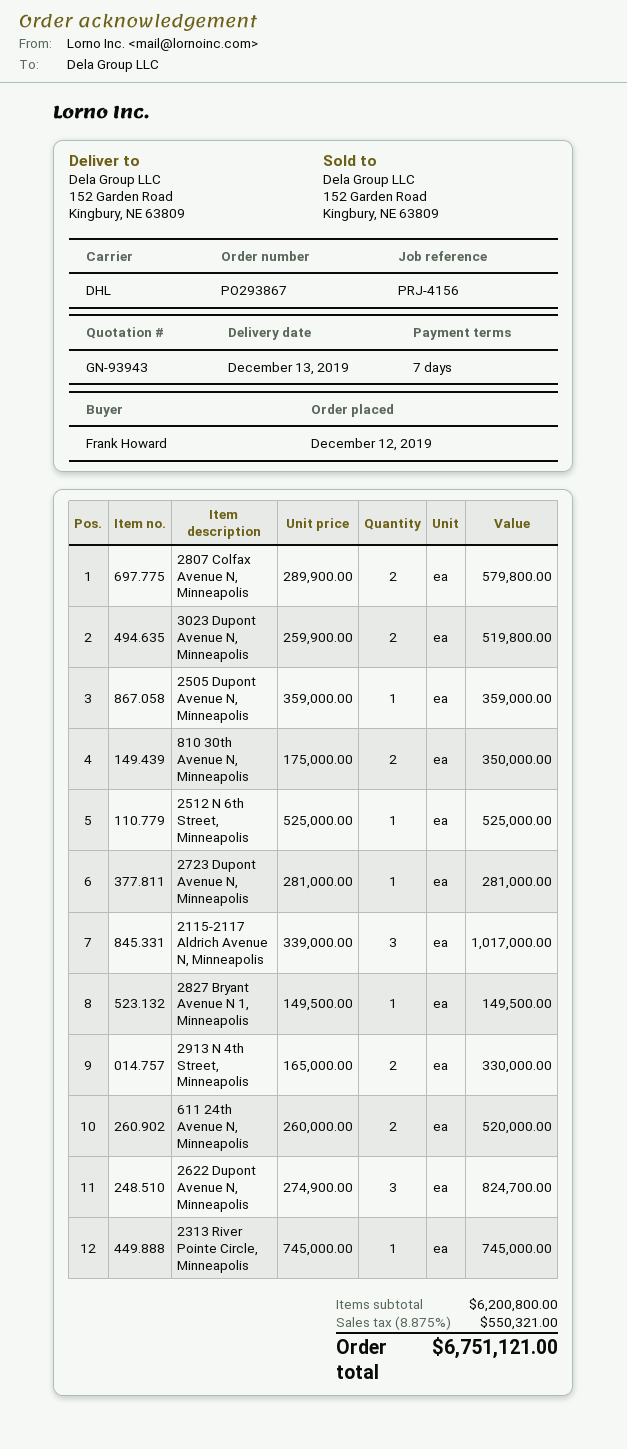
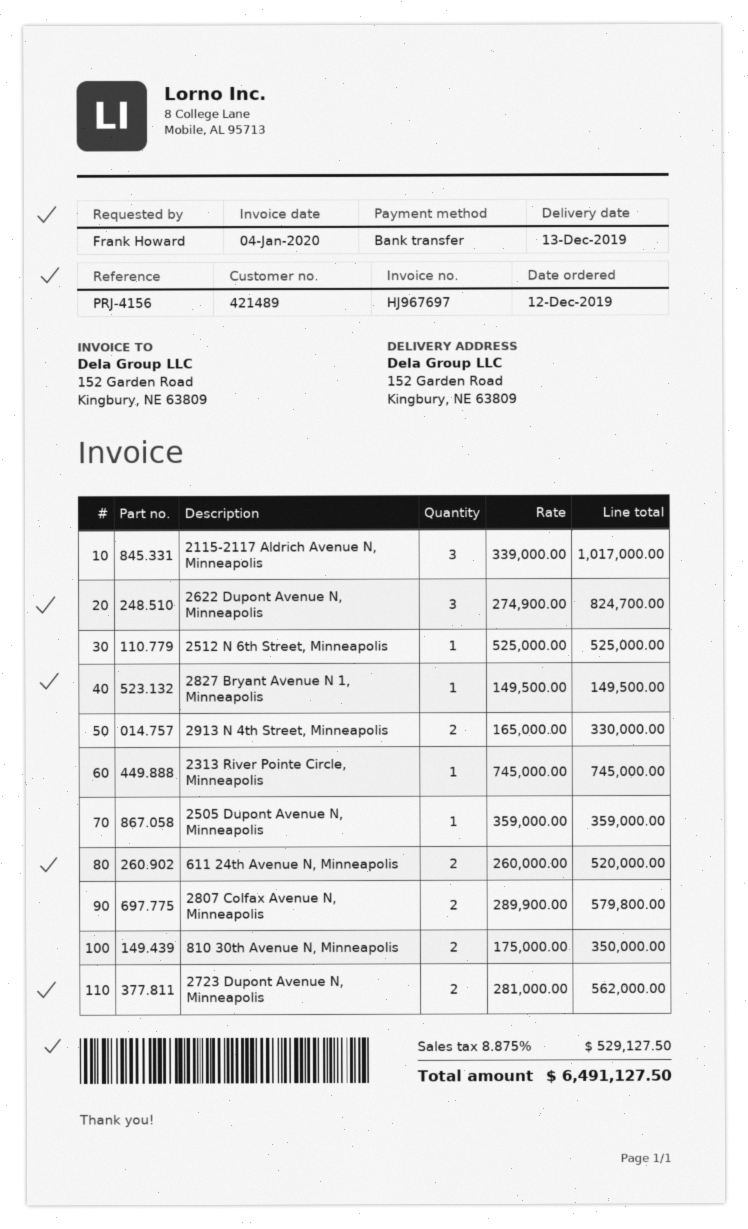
3023 Dupont Avenue N, Minneapolis: 2 x 259900.00 = 519800.00 -> none
2723 Dupont Avenue N, Minneapolis: 1 x 281000.00 = 281000.00 -> 2 x 281000.00 = 562000.00
tax: 8.875% = 550321.00 -> 8.875% = 529127.50
total: 6751121.00 -> 6491127.50

